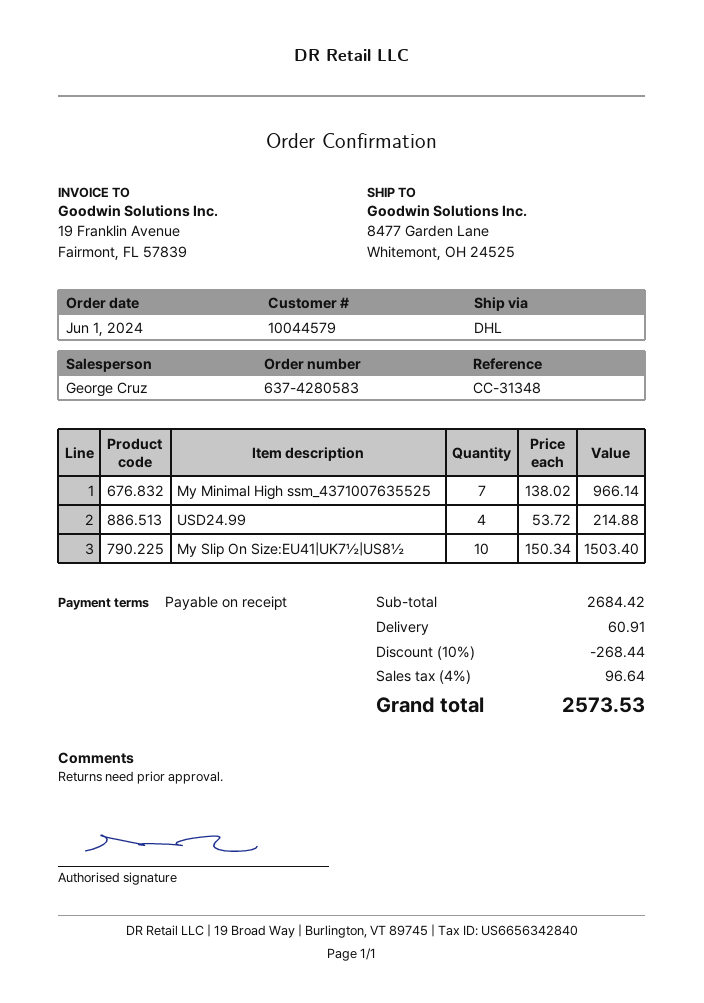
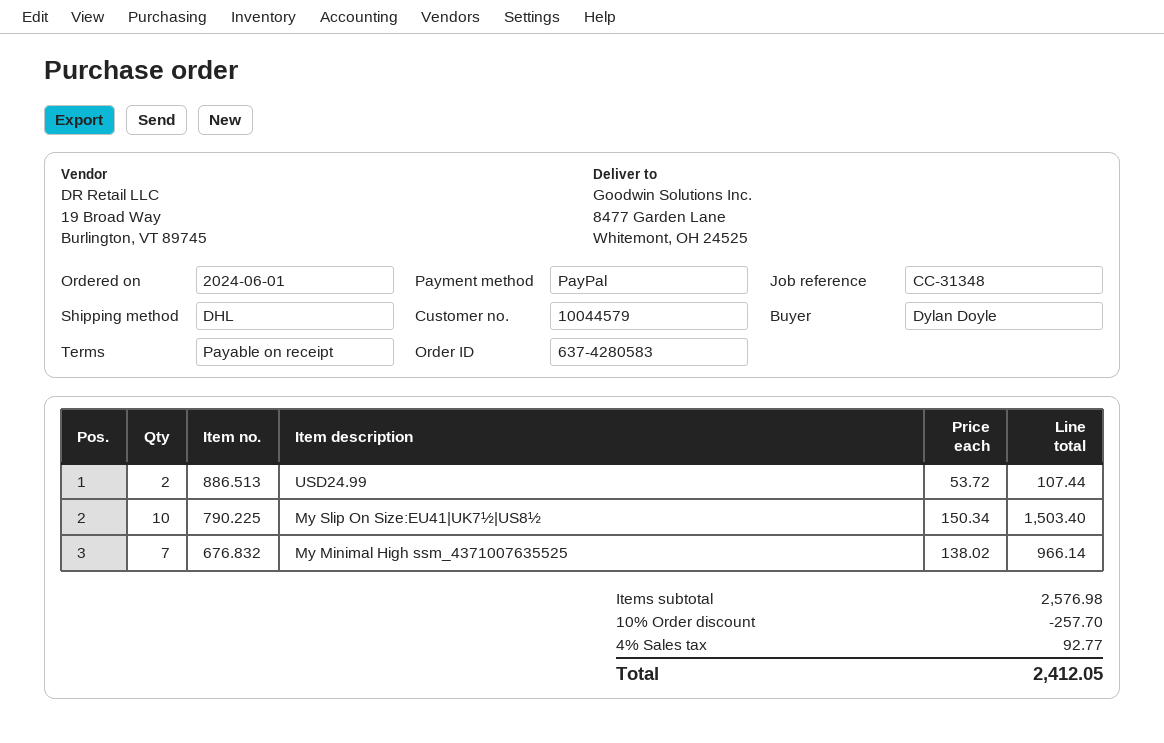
USD24.99: 4 x 53.72 = 214.88 -> 2 x 53.72 = 107.44
subtotal: 2684.42 -> 2576.98
discount: 10% = 268.44 -> 10% = 257.70
shipping: 60.91 -> none
tax: 4% = 96.64 -> 4% = 92.77
total: 2573.53 -> 2412.05

